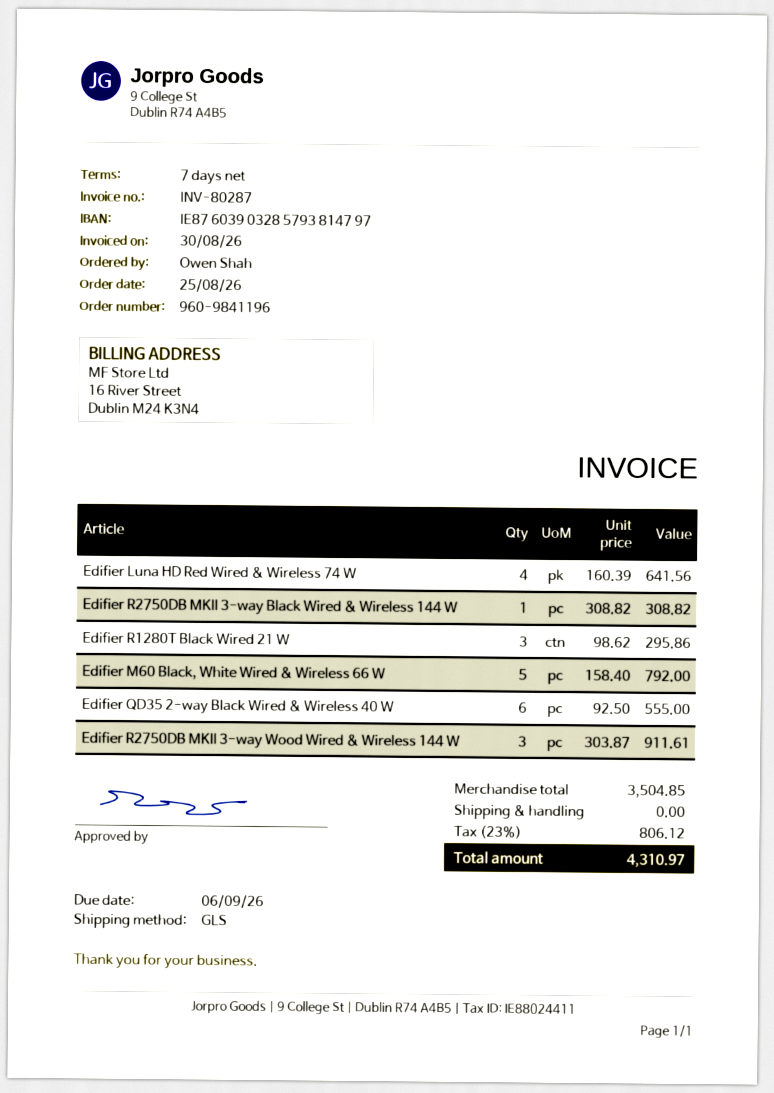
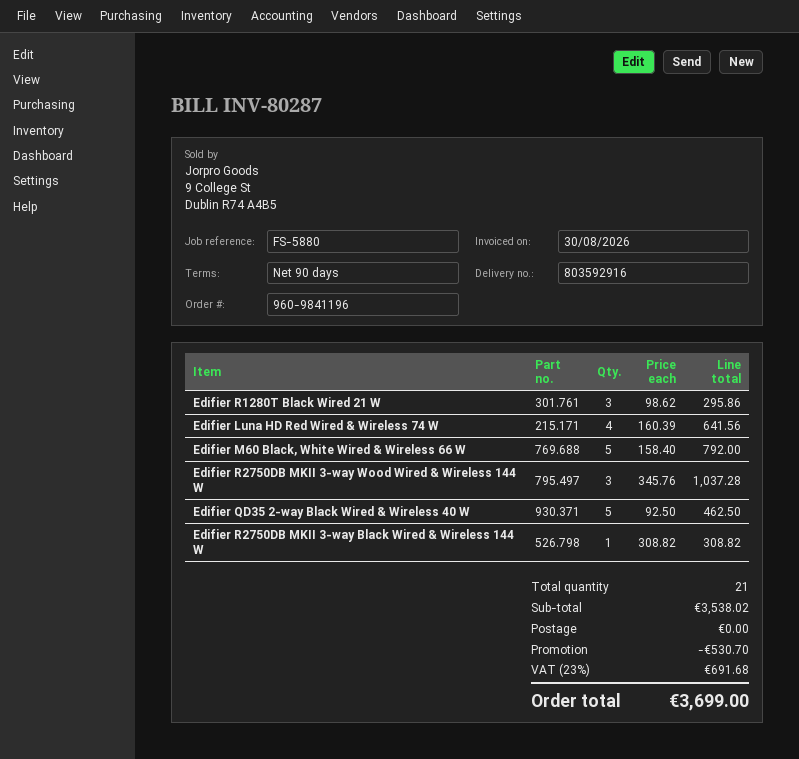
payment terms: 7 days -> 90 days
Edifier QD35 2-way Black Wired & Wireless 40 W: 6 x 92.50 = 555.00 -> 5 x 92.50 = 462.50
Edifier R2750DB MKII 3-way Wood Wired & Wireless 144 W: 3 x 303.87 = 911.61 -> 3 x 345.76 = 1037.28
subtotal: 3504.85 -> 3538.02
discount: none -> 530.70
tax: 23% = 806.12 -> 23% = 691.68
total: 4310.97 -> 3699.00

